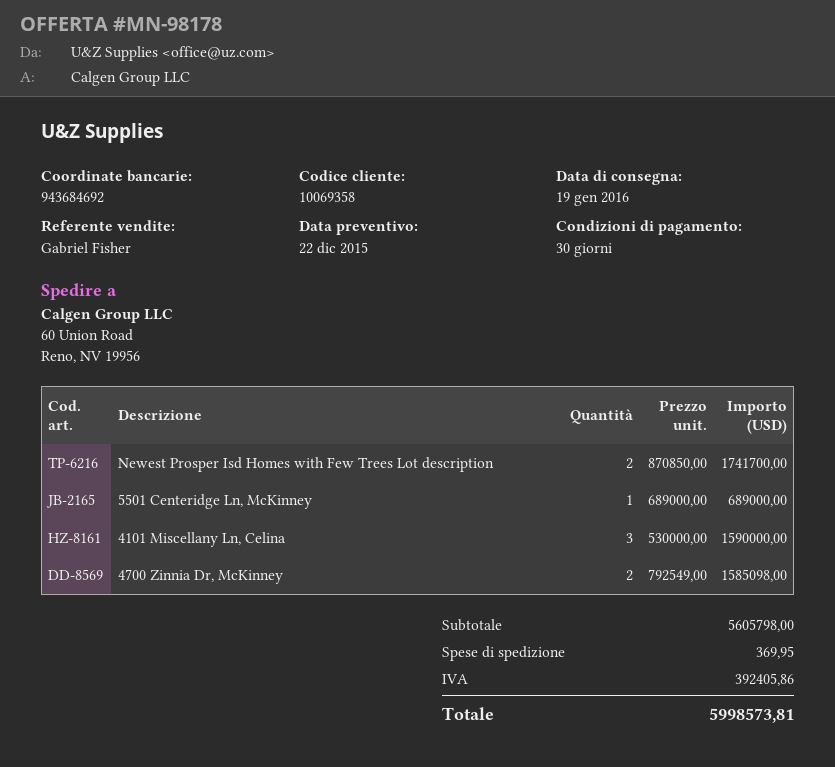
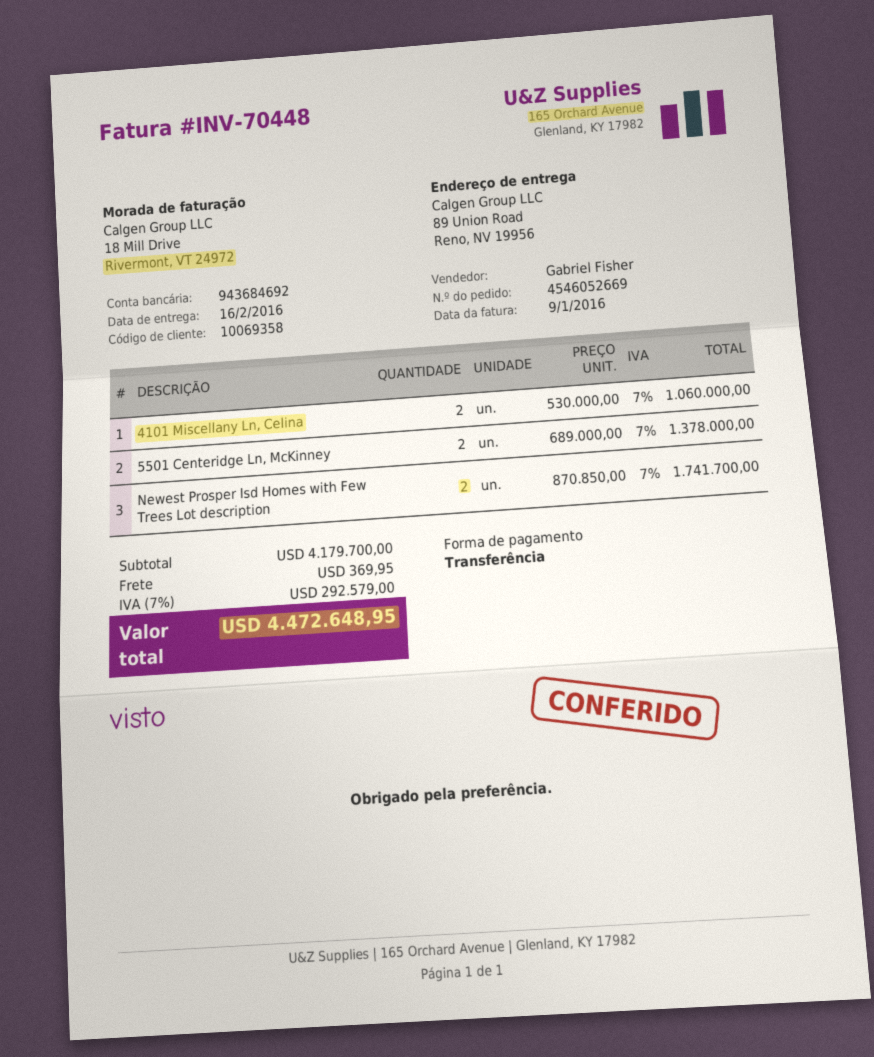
delivery date: 2016-01-19 -> 2016-02-16
ship to: 60 Union Road, Reno, NV 19956 -> 89 Union Road, Reno, NV 19956
5501 Centeridge Ln, McKinney: 1 x 689000.00 = 689000.00 -> 2 x 689000.00 = 1378000.00
4101 Miscellany Ln, Celina: 3 x 530000.00 = 1590000.00 -> 2 x 530000.00 = 1060000.00
4700 Zinnia Dr, McKinney: 2 x 792549.00 = 1585098.00 -> none
subtotal: 5605798.00 -> 4179700.00
tax: 392405.86 -> 292579.00
total: 5998573.81 -> 4472648.95

